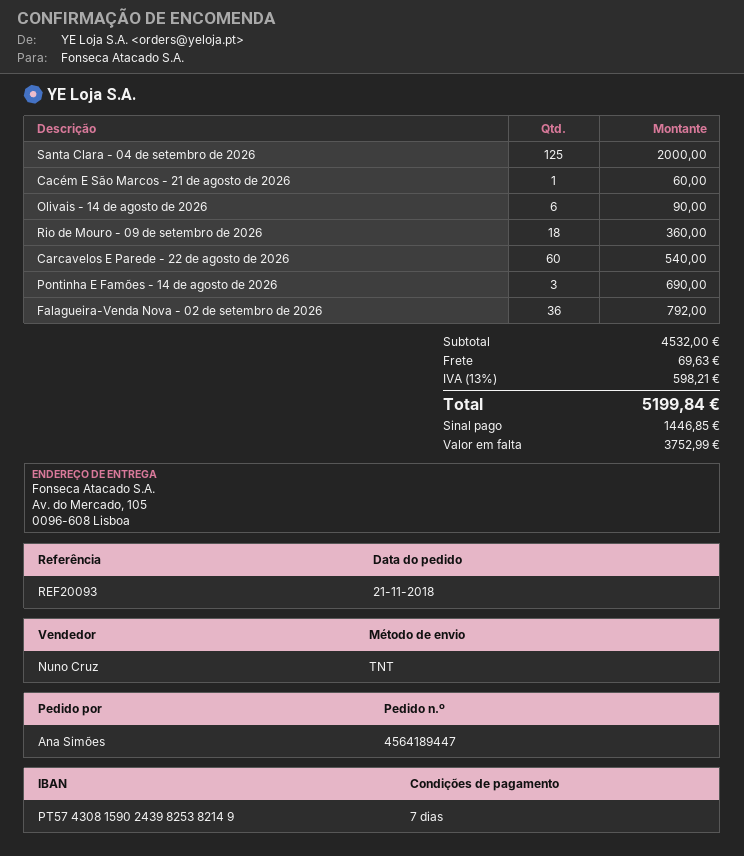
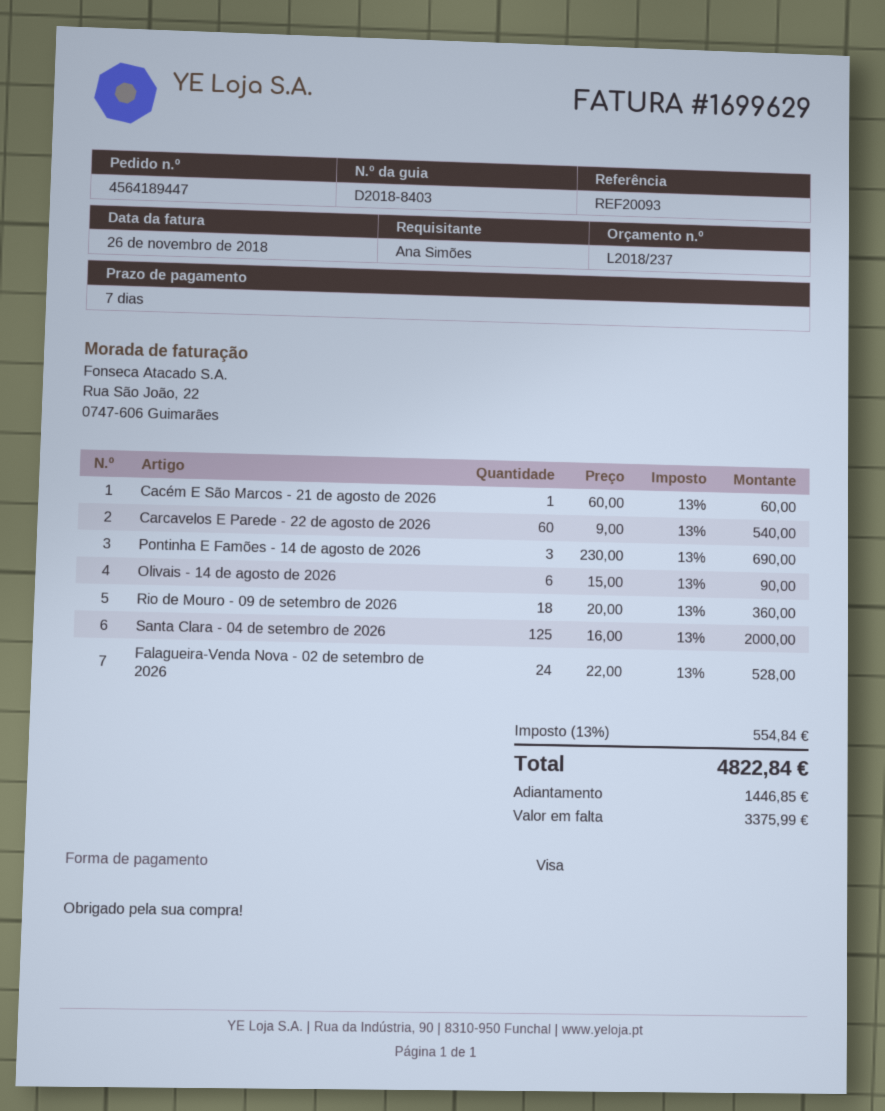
Falagueira-Venda Nova - 02 de setembro de 2026: 36 for 792.00 -> 24 for 528.00
shipping: 69.63 -> none
tax: 13% = 598.21 -> 13% = 554.84
total: 5199.84 -> 4822.84
balance: 3752.99 -> 3375.99

